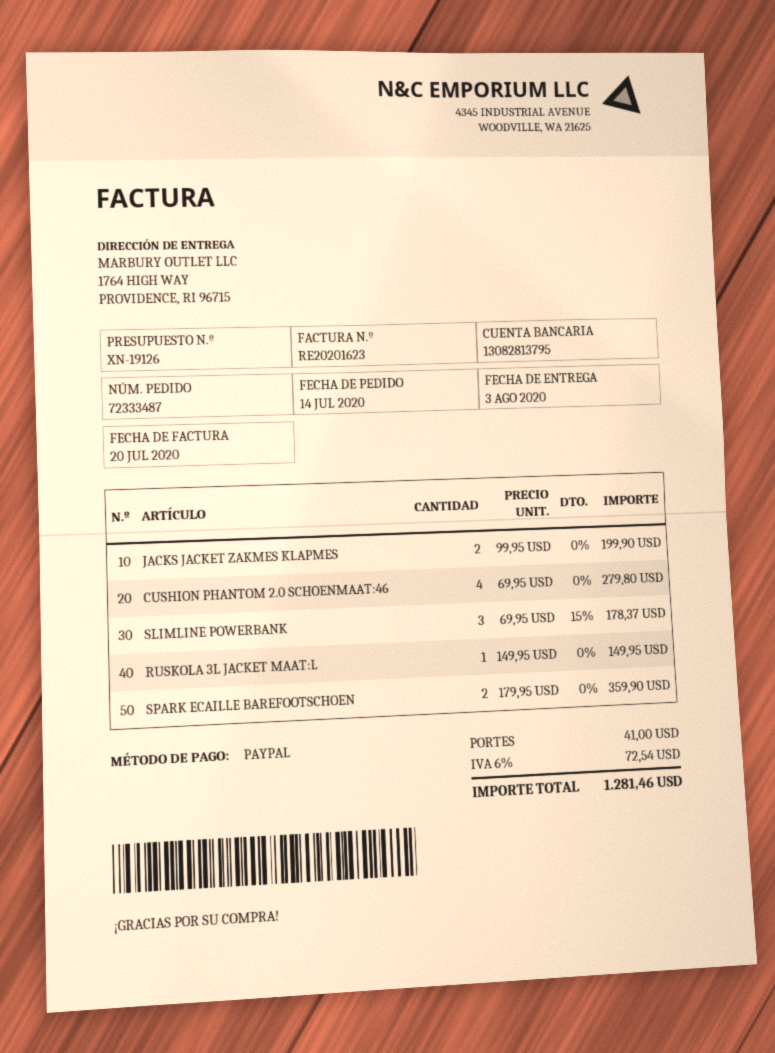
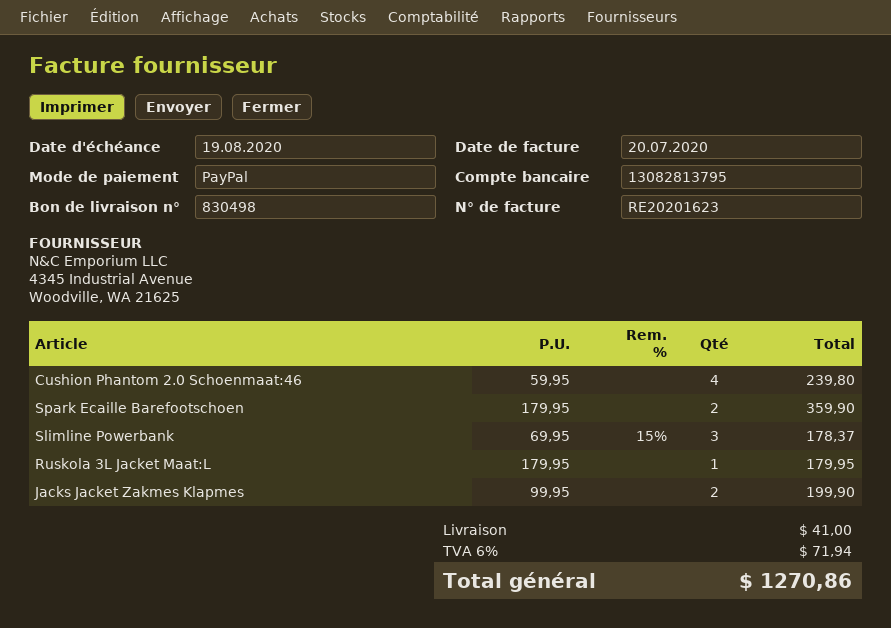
CUSHION PHANTOM 2.0 SCHOENMAAT:46: 4 x 69.95 = 279.80 -> 4 x 59.95 = 239.80
RUSKOLA 3L JACKET MAAT:L: 1 x 149.95 = 149.95 -> 1 x 179.95 = 179.95
tax: 6% = 72.54 -> 6% = 71.94
total: 1281.46 -> 1270.86

